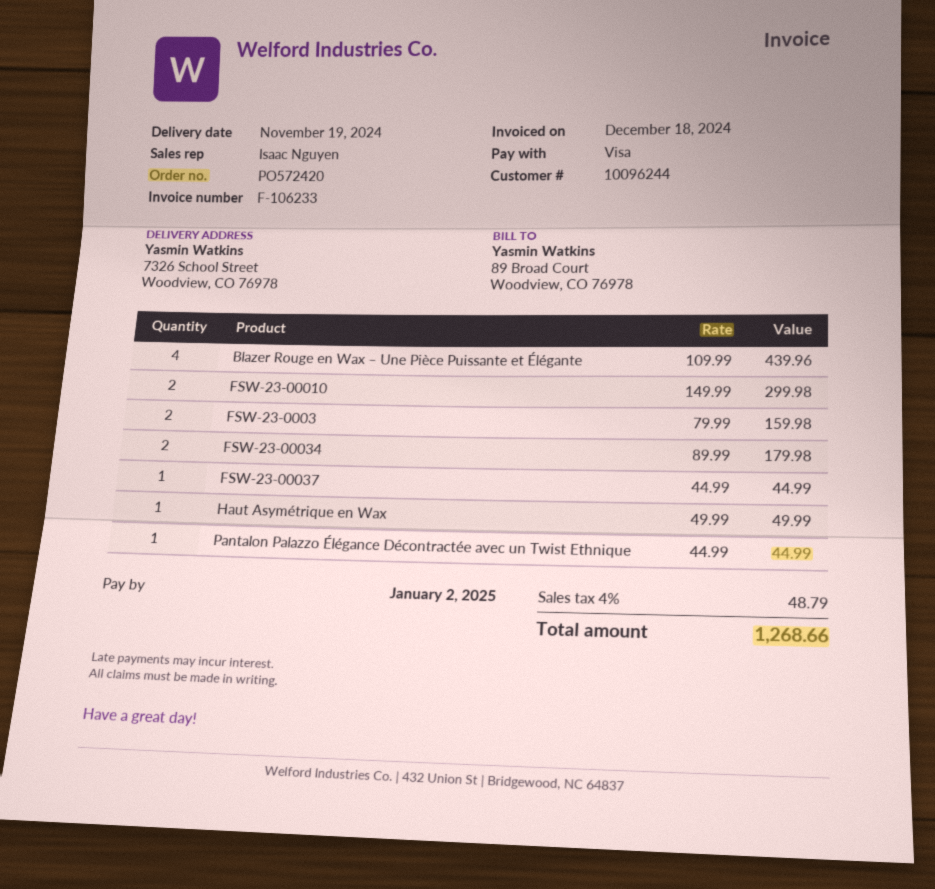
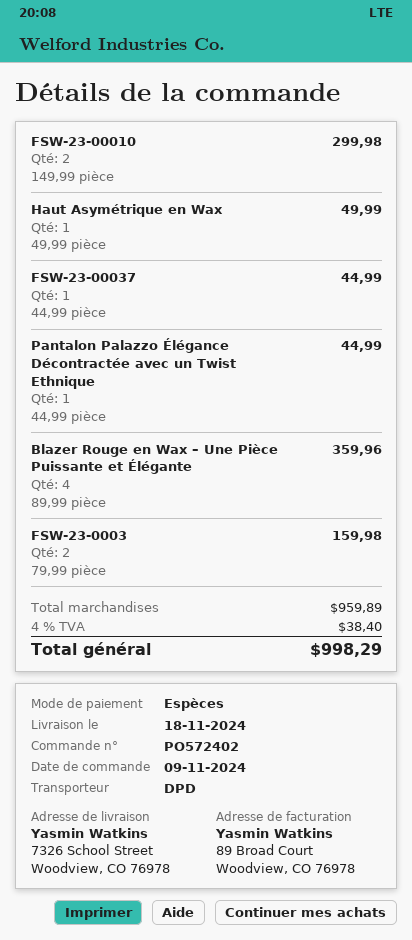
order number: PO572420 -> PO572402
delivery date: 2024-11-19 -> 2024-11-18
payment method: Visa -> cash
Blazer Rouge en Wax – Une Pièce Puissante et Élégante: 4 x 109.99 = 439.96 -> 4 x 89.99 = 359.96
FSW-23-00034: 2 x 89.99 = 179.98 -> none
tax: 4% = 48.79 -> 4% = 38.40
total: 1268.66 -> 998.29

